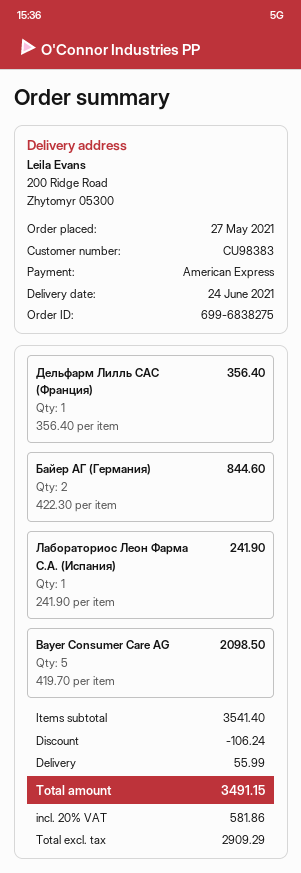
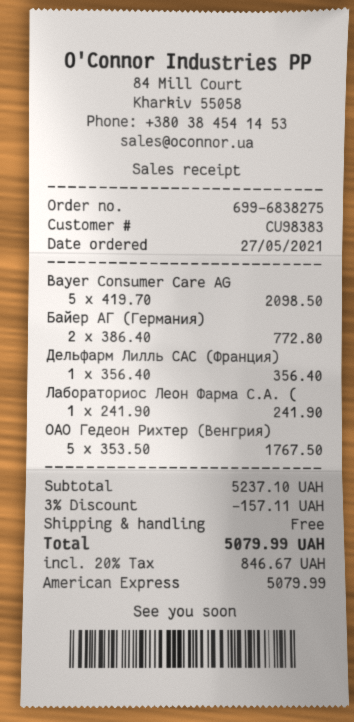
Байер АГ (Германия): 2 x 422.30 = 844.60 -> 2 x 386.40 = 772.80
ОАО Гедеон Рихтер (Венгрия): none -> 5 x 353.50 = 1767.50
subtotal: 3541.40 -> 5237.10
discount: 106.24 -> 157.11
shipping: 55.99 -> 0.00
tax: 20% = 581.86 -> 20% = 846.67
total: 3491.15 -> 5079.99

